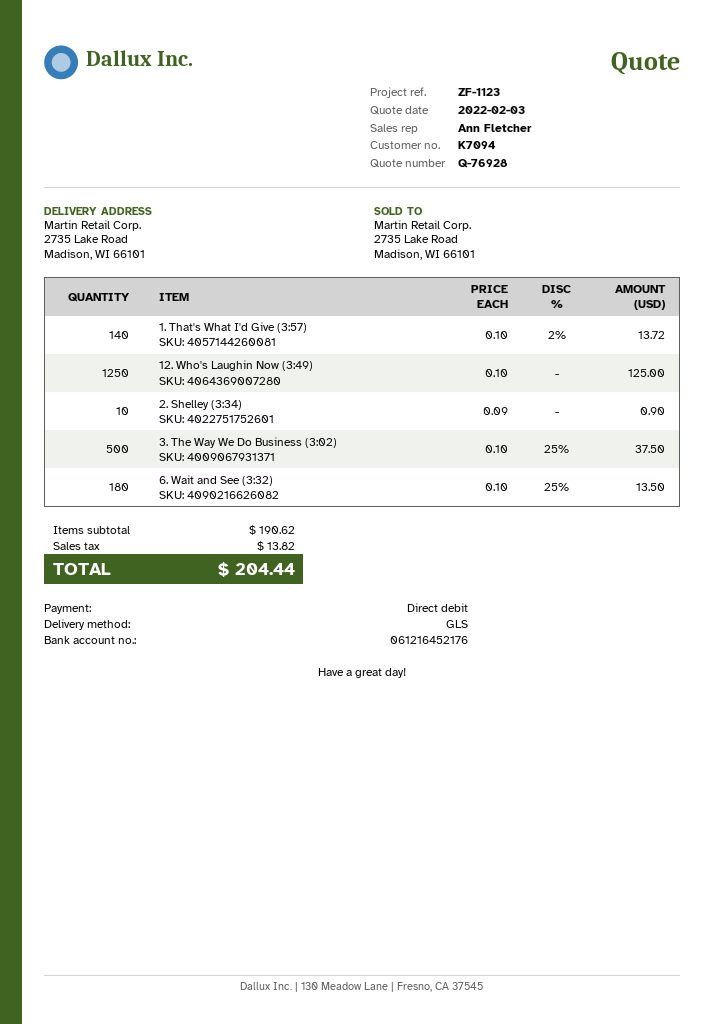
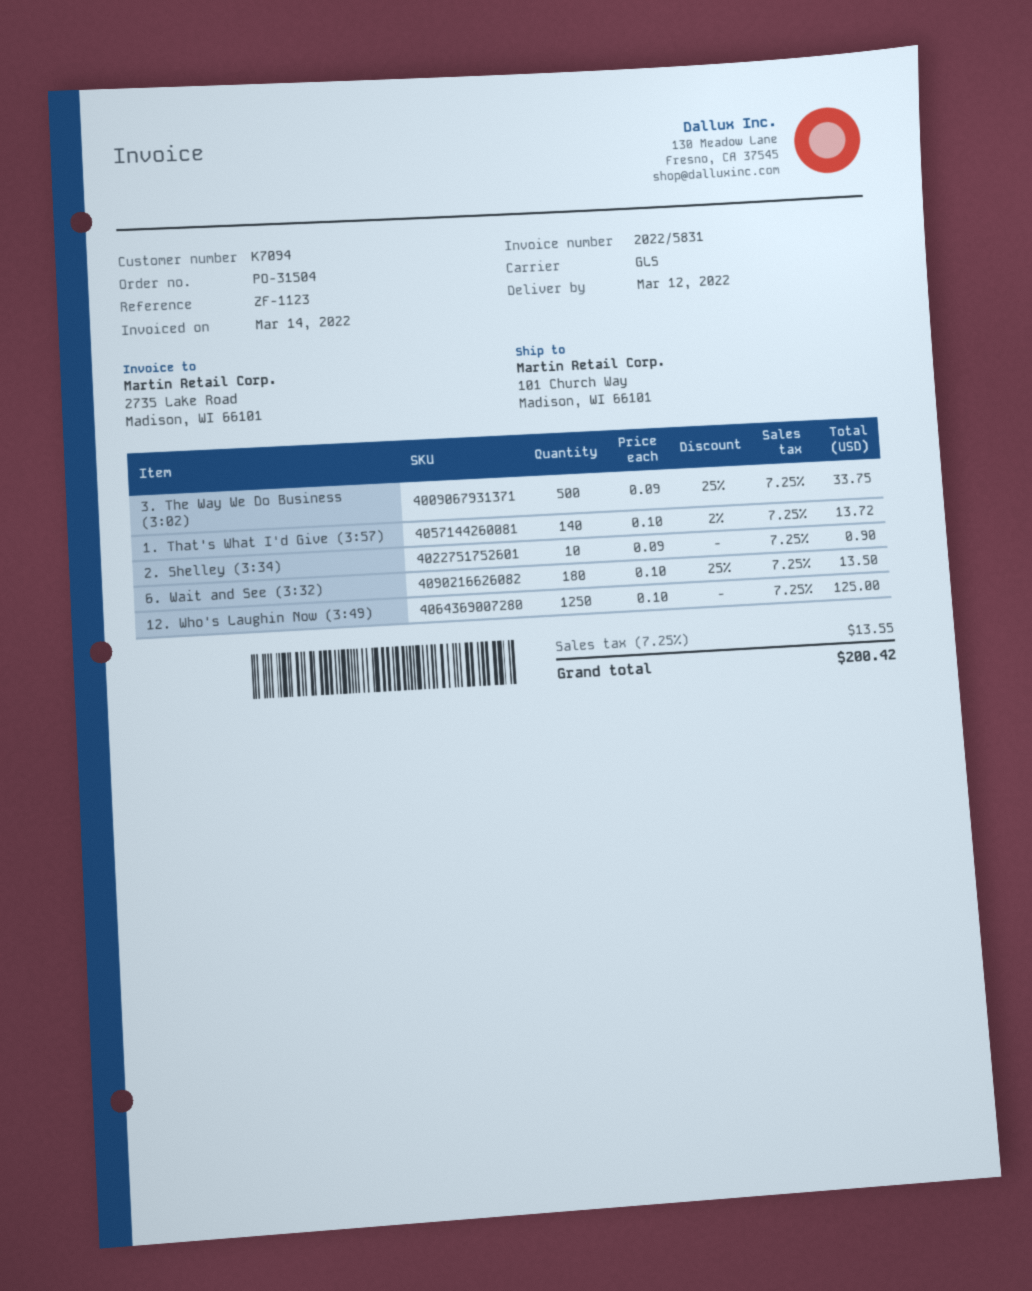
ship to: 2735 Lake Road, Madison, WI 66101 -> 101 Church Way, Madison, WI 66101
3. The Way We Do Business (3:02): 500 x 0.10 - 25% = 37.50 -> 500 x 0.09 - 25% = 33.75
tax: 13.82 -> 13.55
total: 204.44 -> 200.42

